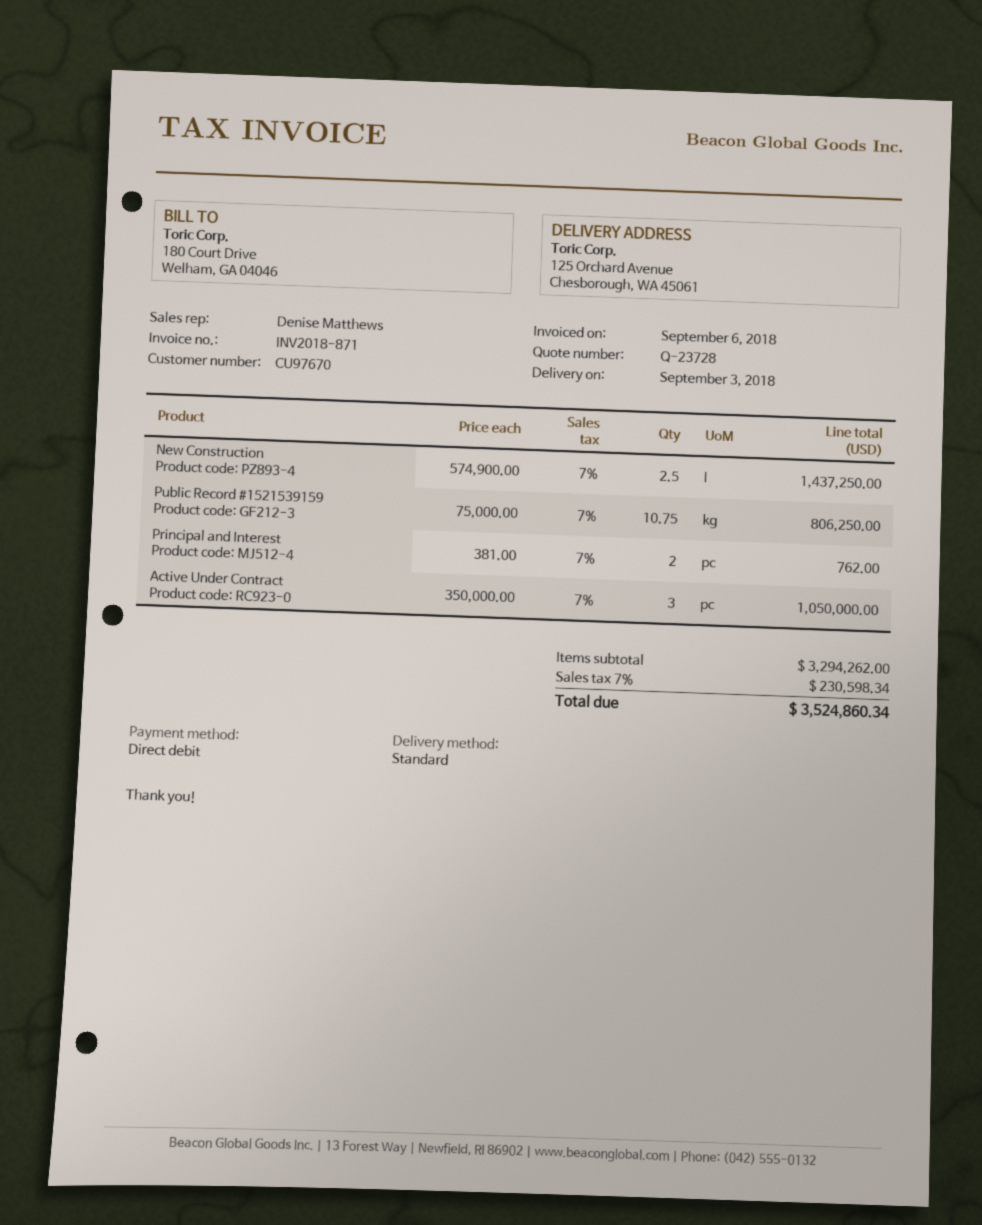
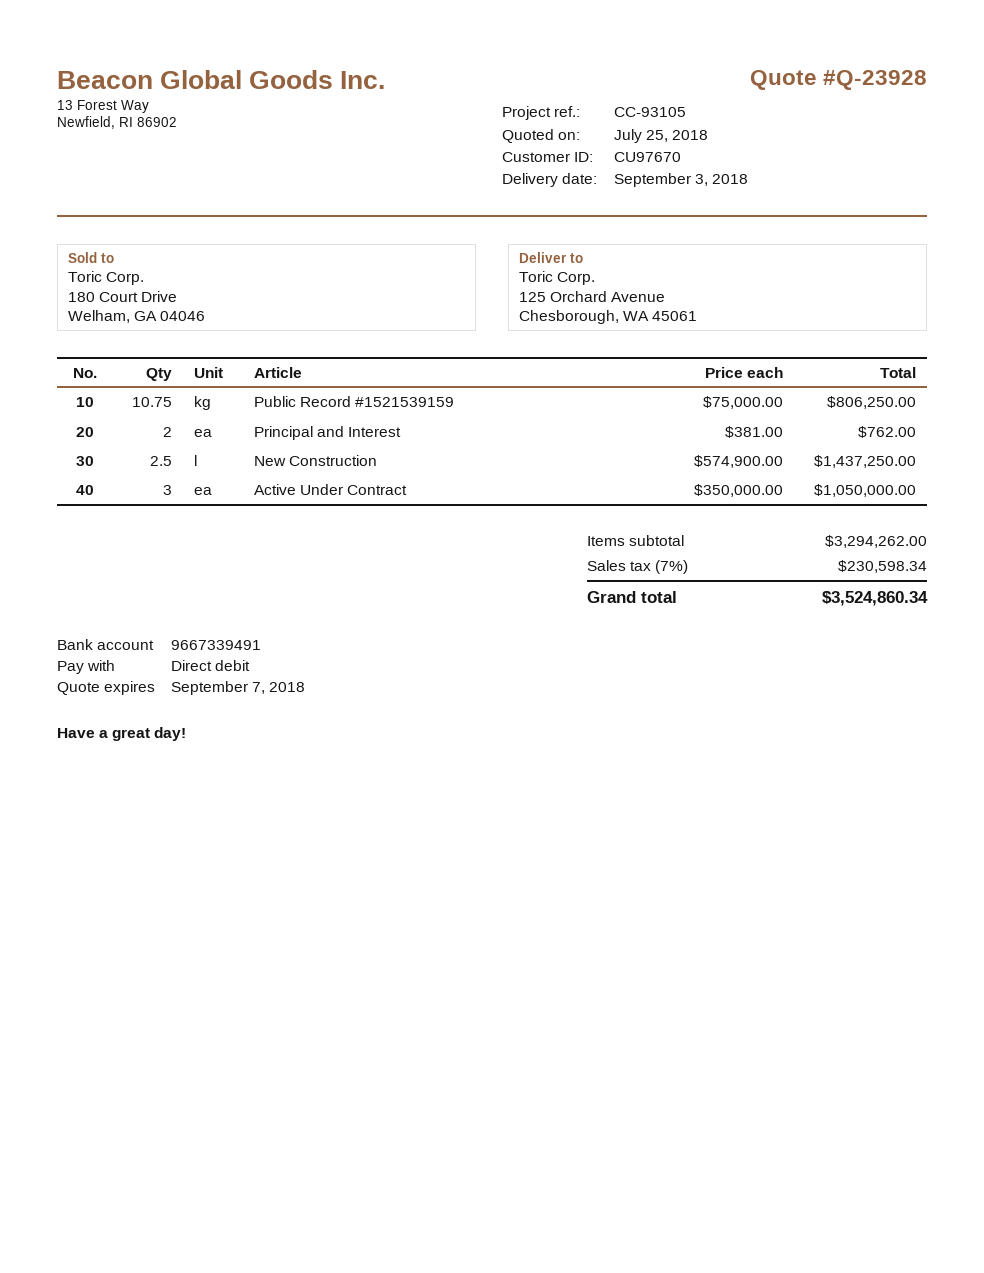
quote number: Q-23728 -> Q-23928

